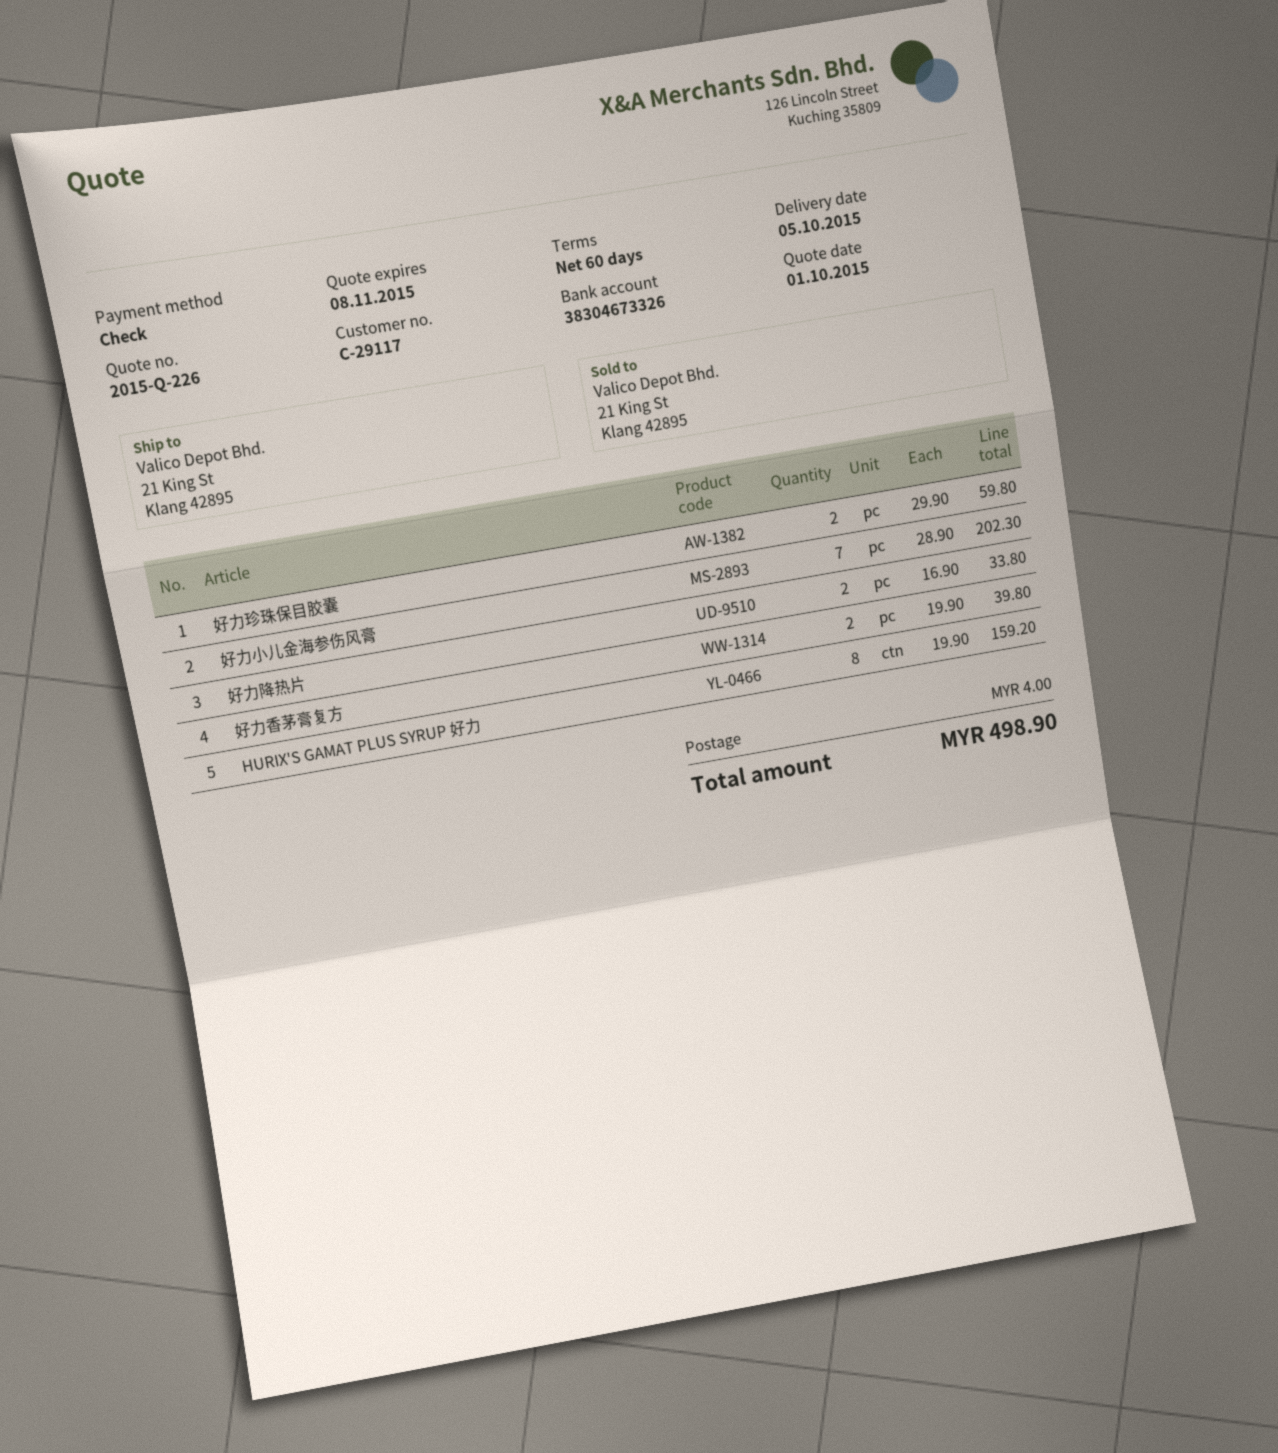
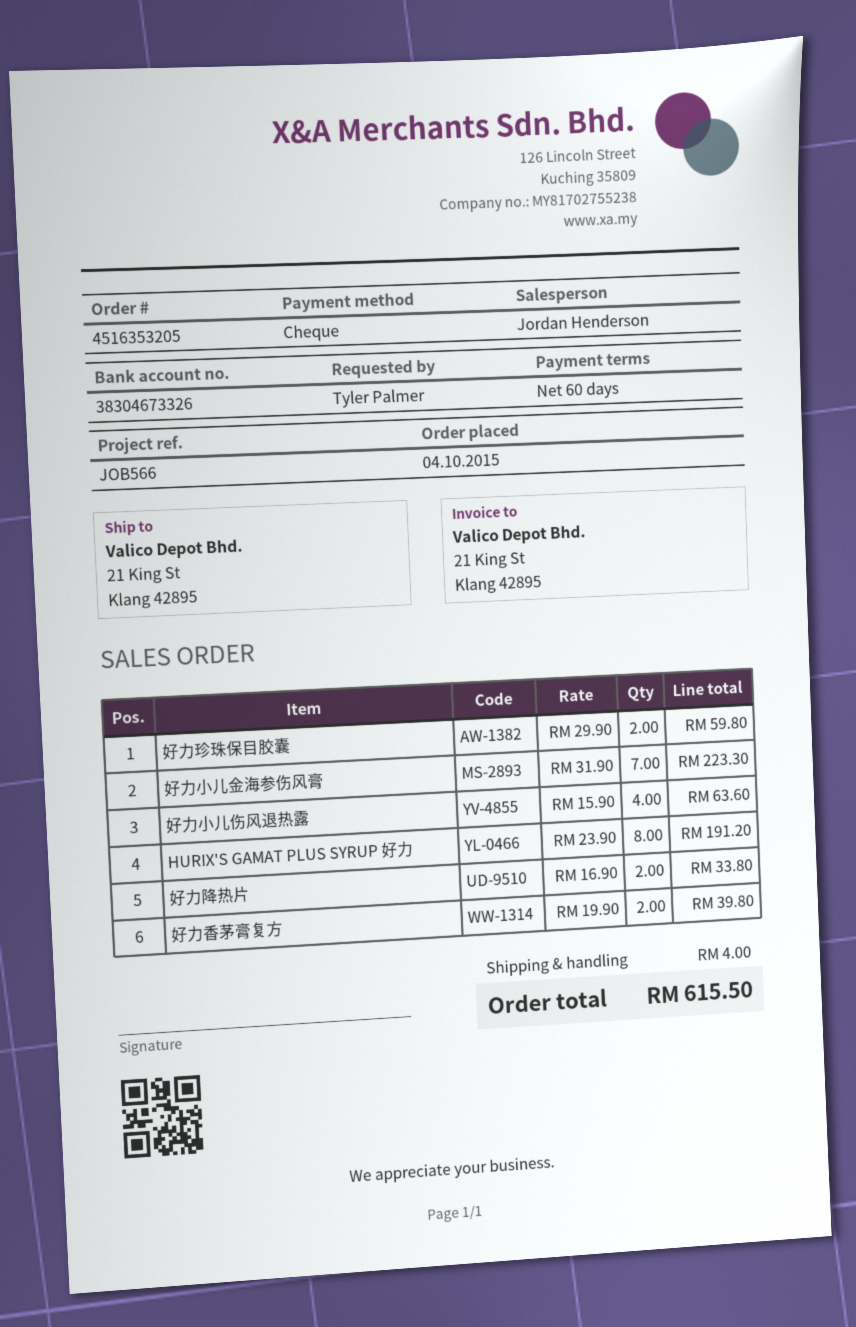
好力小儿金海参伤风膏: 7 x 28.90 = 202.30 -> 7 x 31.90 = 223.30
HURIX'S GAMAT PLUS SYRUP 好力: 8 x 19.90 = 159.20 -> 8 x 23.90 = 191.20
好力小儿伤风退热露: none -> 4 x 15.90 = 63.60
total: 498.90 -> 615.50

